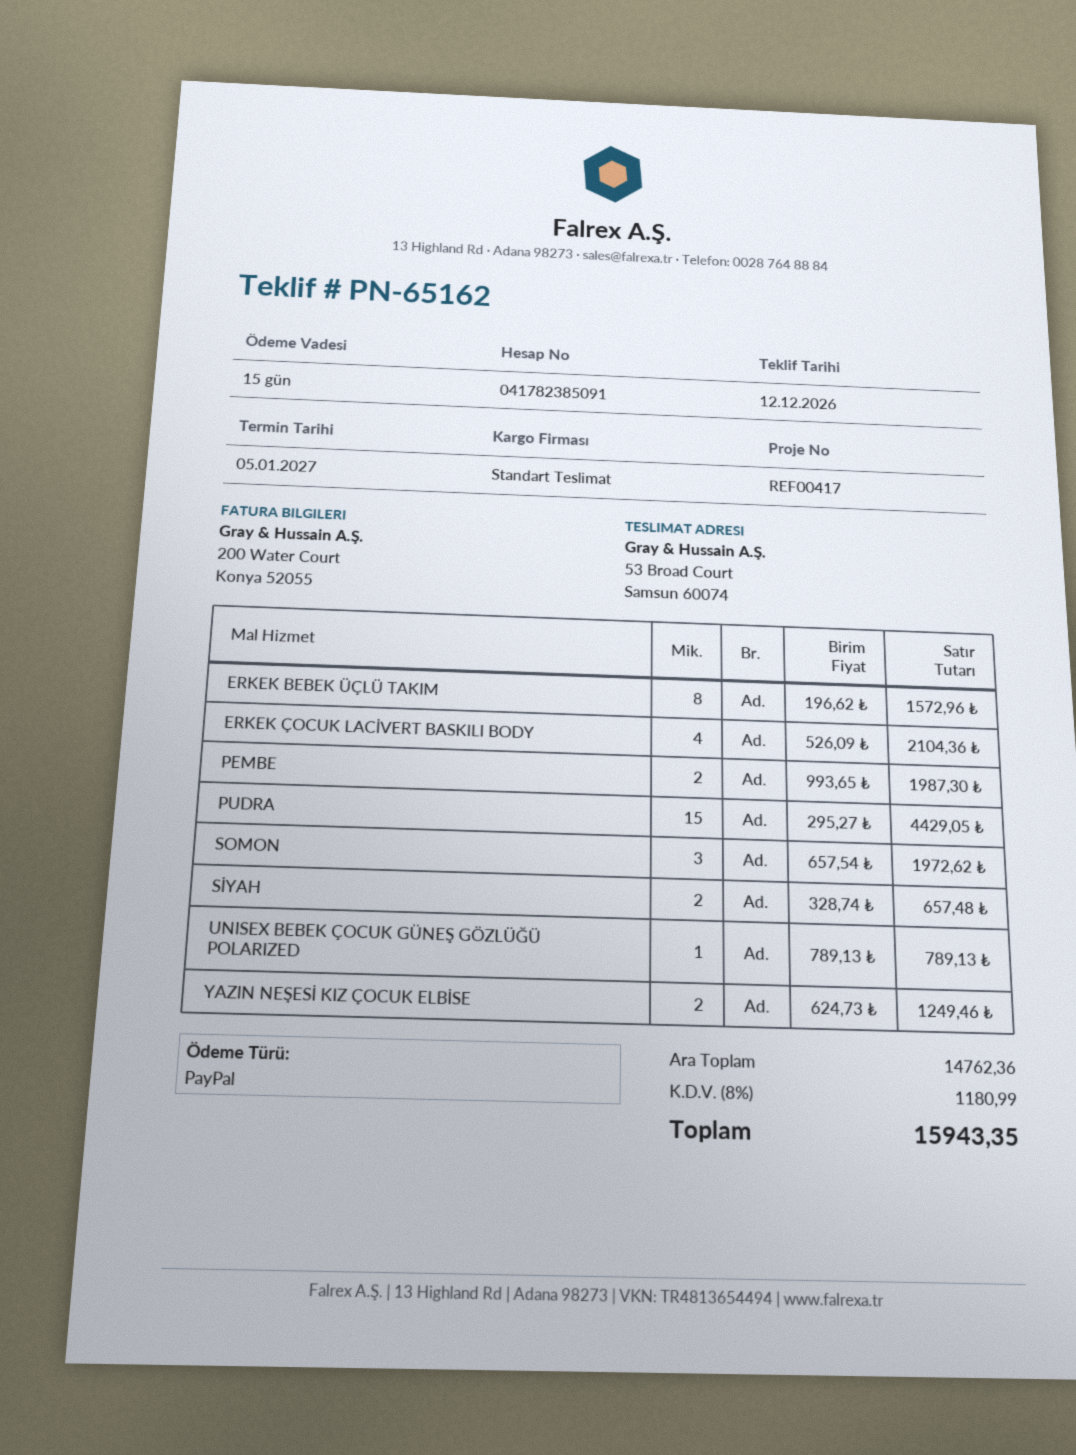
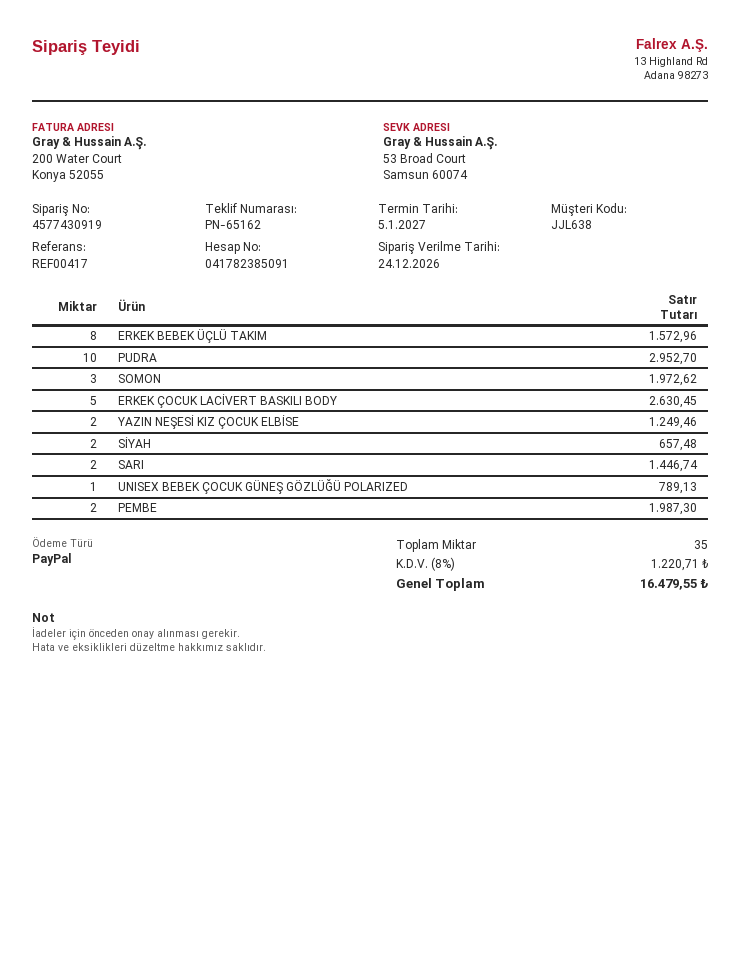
ERKEK ÇOCUK LACİVERT BASKILI BODY: 4 for 2104.36 -> 5 for 2630.45
PUDRA: 15 for 4429.05 -> 10 for 2952.70
SARI: none -> 2 for 1446.74
tax: 8% = 1180.99 -> 8% = 1220.71
total: 15943.35 -> 16479.55

